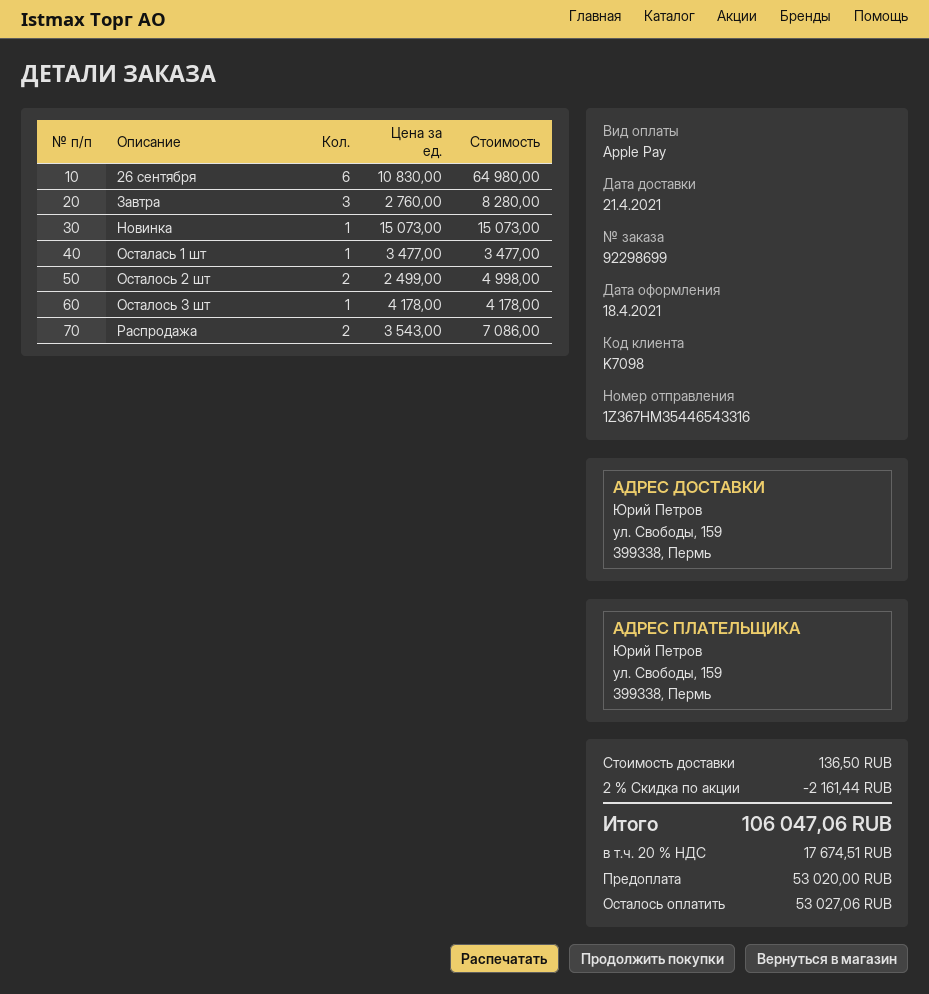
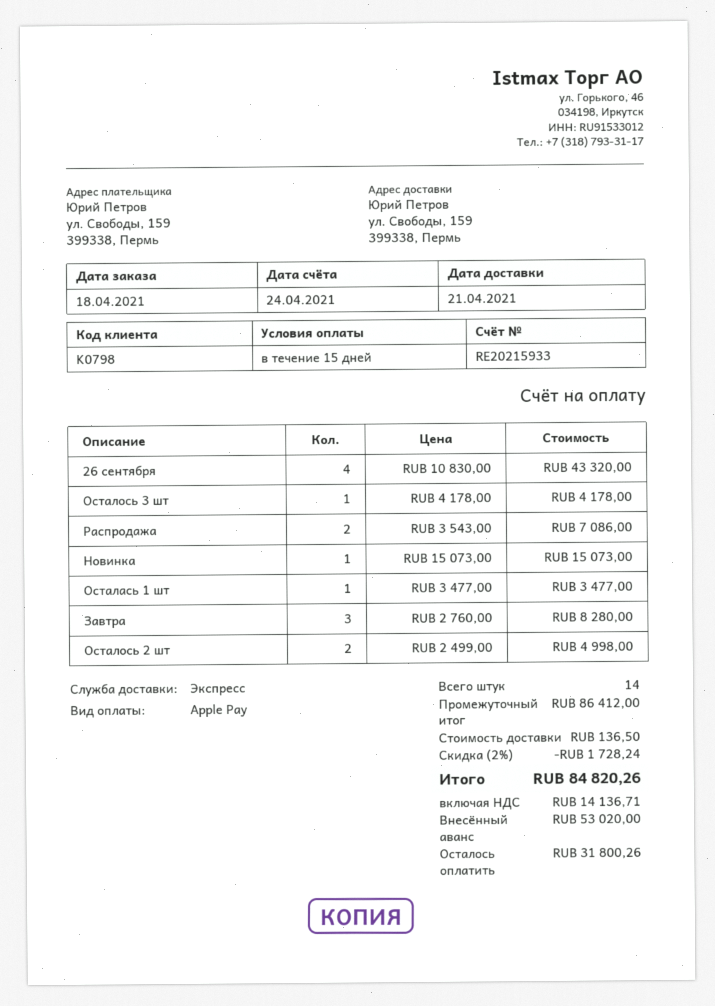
customer number: K7098 -> K0798
26 сентября: 6 x 10830.00 = 64980.00 -> 4 x 10830.00 = 43320.00
discount: 2% = 2161.44 -> 2% = 1728.24
tax: 17674.51 -> 14136.71
total: 106047.06 -> 84820.26
balance: 53027.06 -> 31800.26

